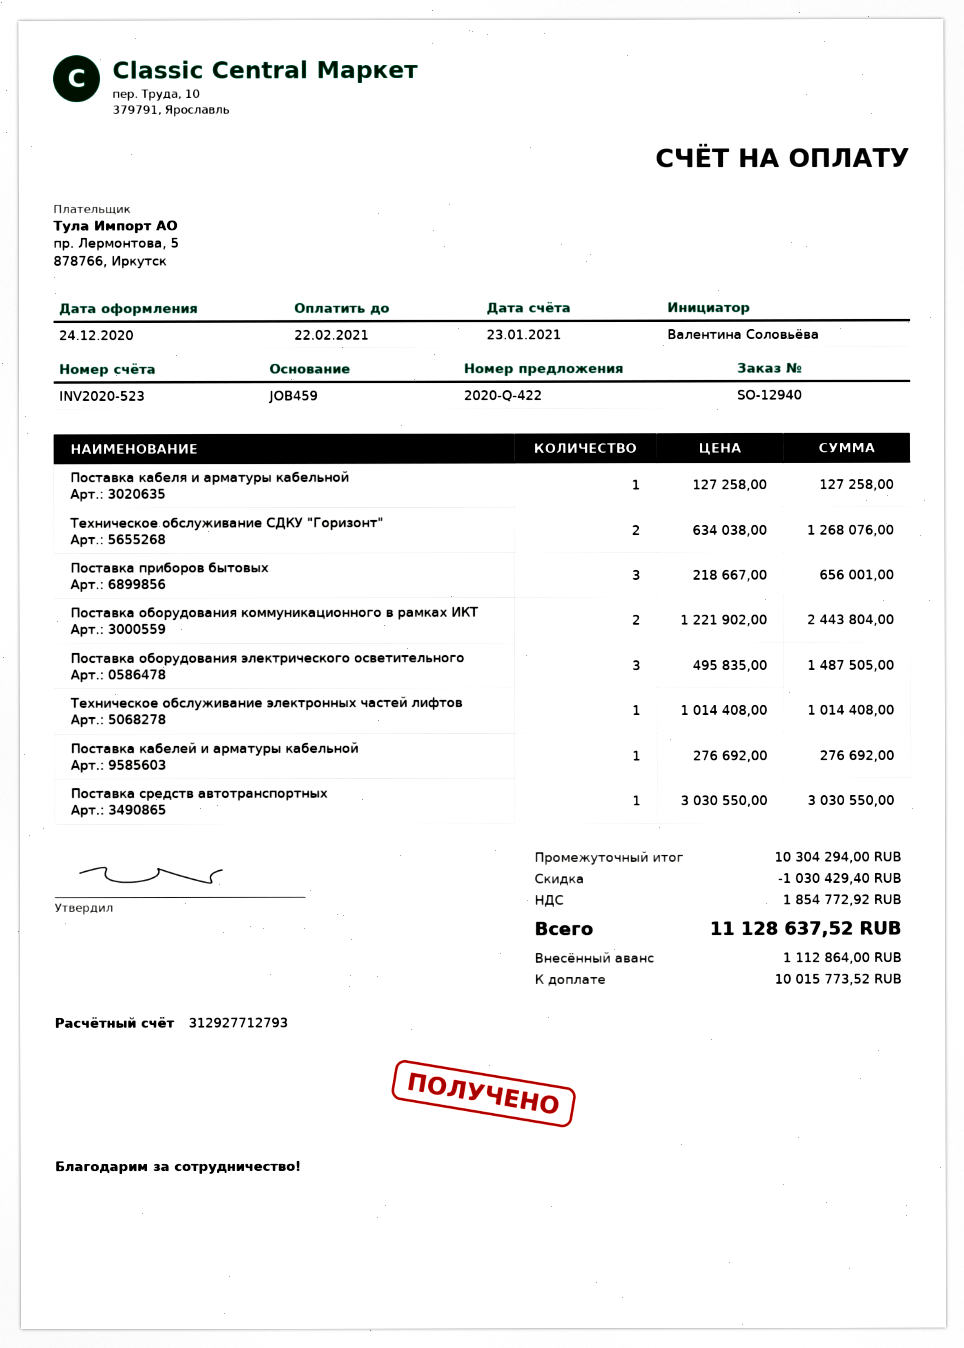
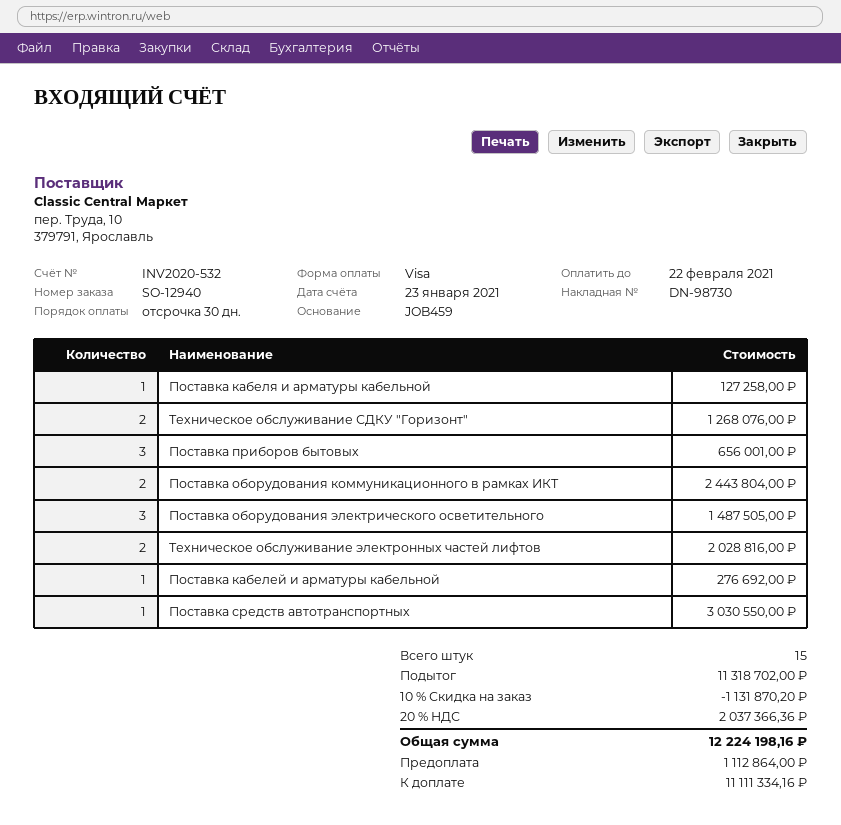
invoice number: INV2020-523 -> INV2020-532
Техническое обслуживание электронных частей лифтов: 1 for 1014408.00 -> 2 for 2028816.00
subtotal: 10304294.00 -> 11318702.00
discount: 1030429.40 -> 1131870.20
tax: 1854772.92 -> 2037366.36
total: 11128637.52 -> 12224198.16
balance: 10015773.52 -> 11111334.16

